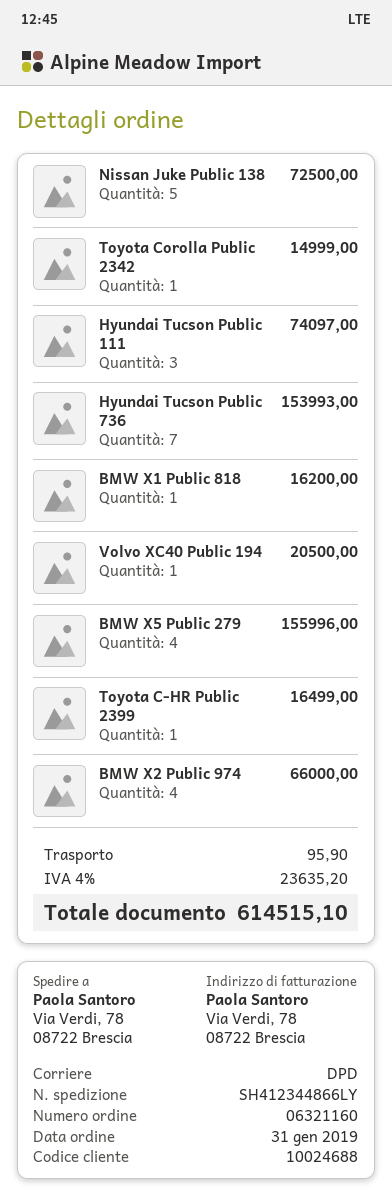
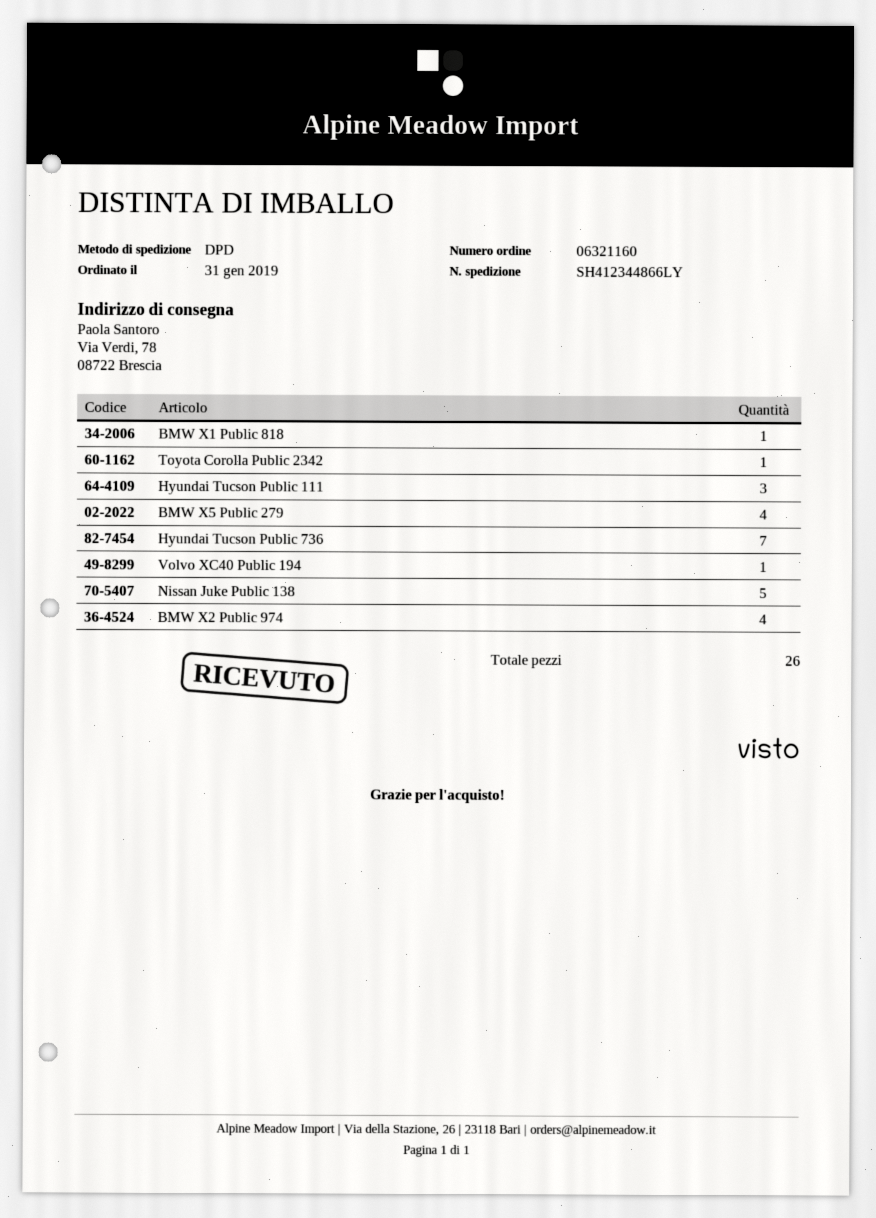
Toyota C-HR Public 2399: 1 -> none

